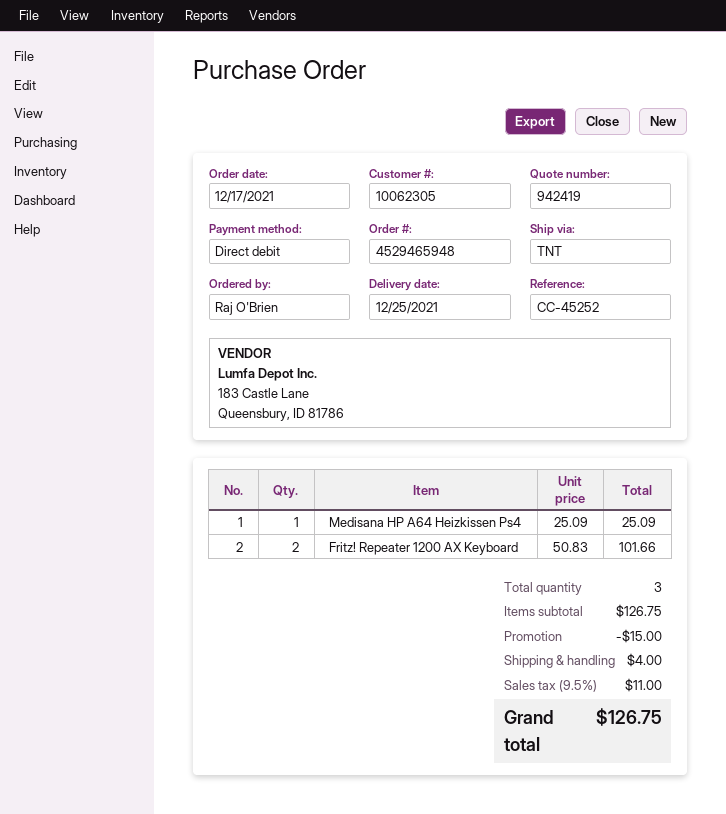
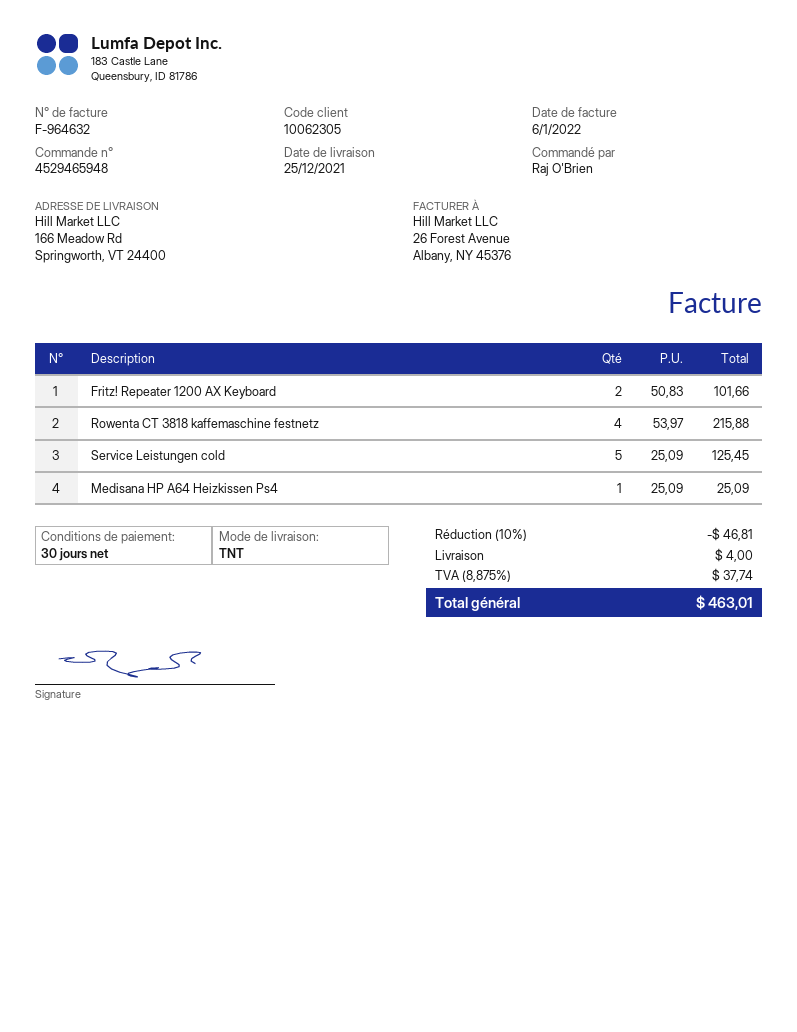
Rowenta CT 3818 kaffemaschine festnetz: none -> 4 x 53.97 = 215.88
Service Leistungen cold: none -> 5 x 25.09 = 125.45
discount: 15.00 -> 46.81
tax: 9.5% = 11.00 -> 8.875% = 37.74
total: 126.75 -> 463.01

